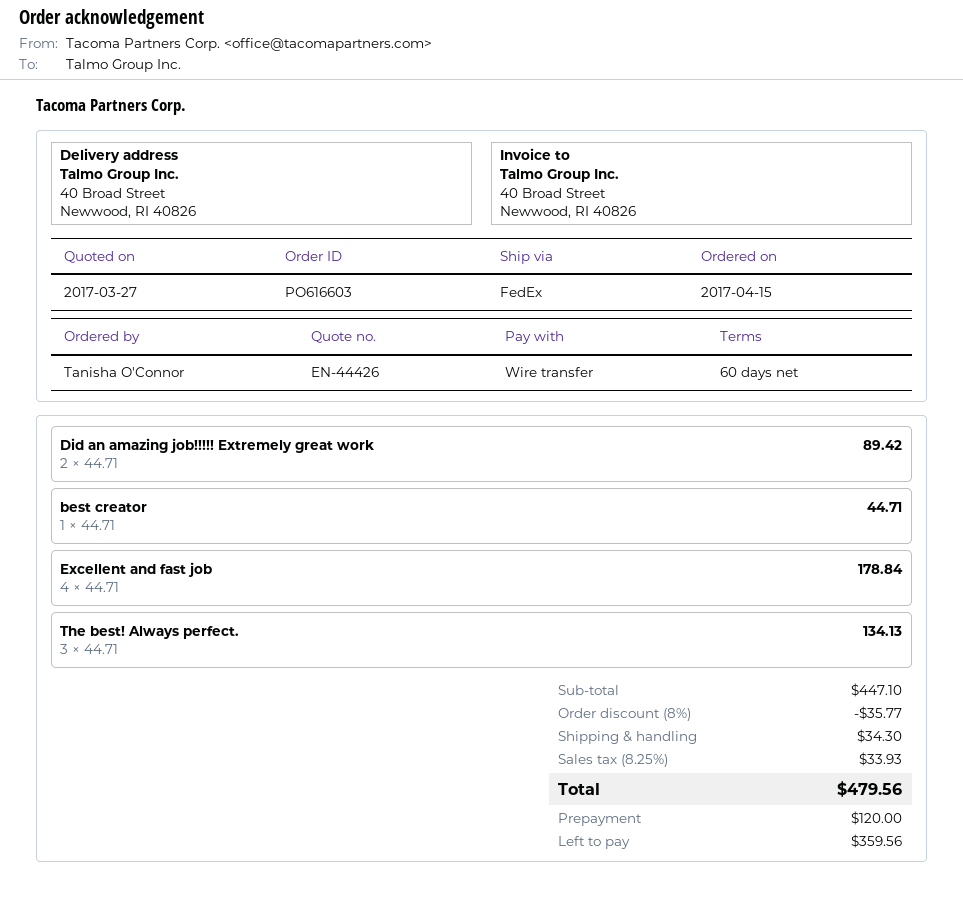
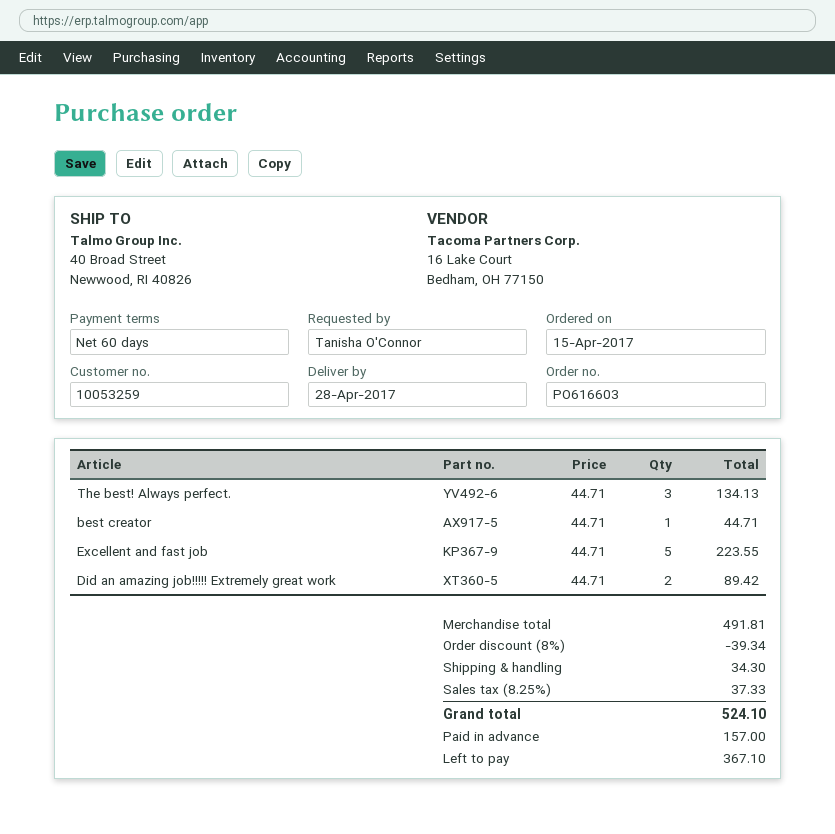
Excellent and fast job: 4 x 44.71 = 178.84 -> 5 x 44.71 = 223.55
subtotal: 447.10 -> 491.81
discount: 8% = 35.77 -> 8% = 39.34
tax: 8.25% = 33.93 -> 8.25% = 37.33
total: 479.56 -> 524.10
deposit: 120.00 -> 157.00
balance: 359.56 -> 367.10

